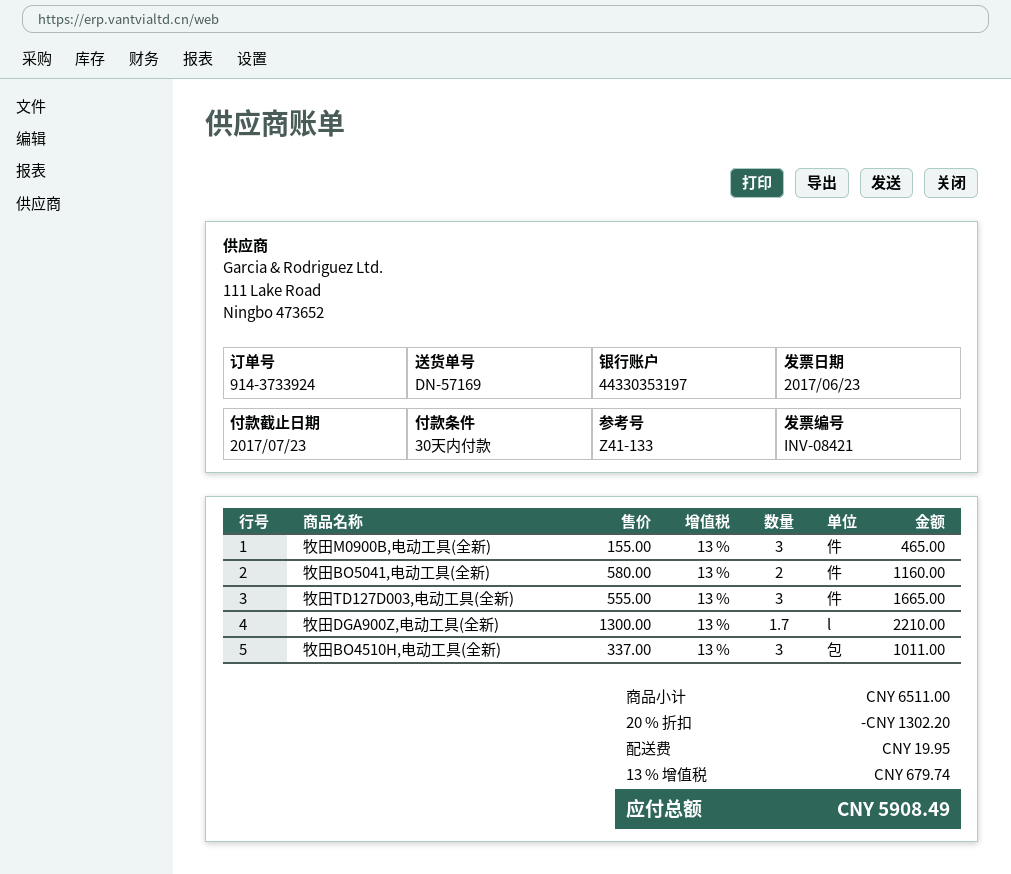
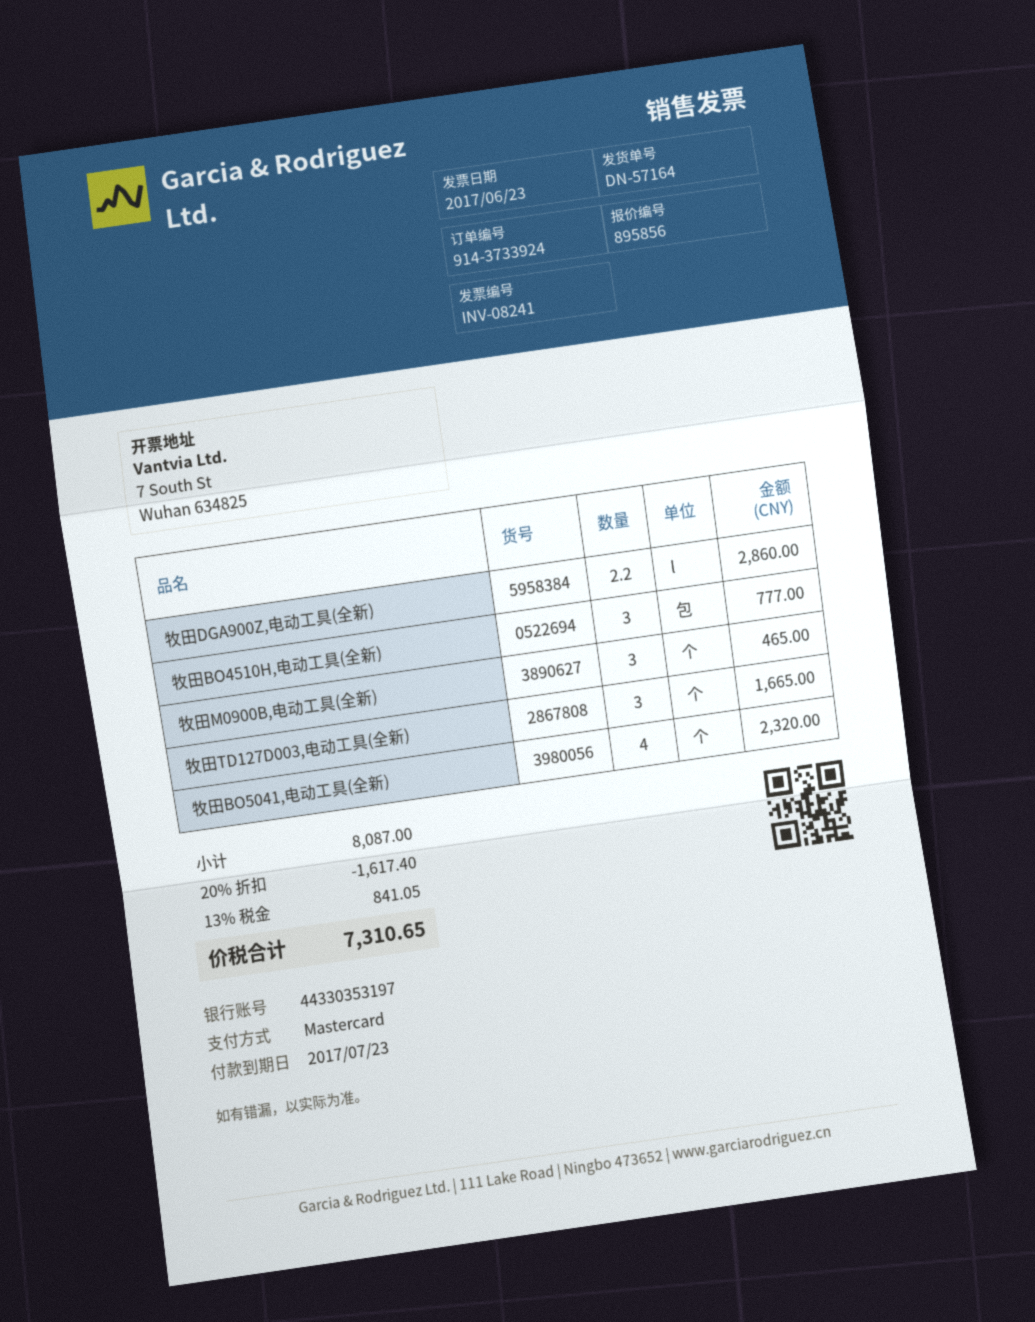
delivery note number: DN-57169 -> DN-57164
invoice number: INV-08421 -> INV-08241
牧田BO5041,电动工具(全新): 2 for 1160.00 -> 4 for 2320.00
牧田DGA900Z,电动工具(全新): 1.7 for 2210.00 -> 2.2 for 2860.00
牧田BO4510H,电动工具(全新): 3 for 1011.00 -> 3 for 777.00
subtotal: 6511.00 -> 8087.00
discount: 20% = 1302.20 -> 20% = 1617.40
shipping: 19.95 -> none
tax: 13% = 679.74 -> 13% = 841.05
total: 5908.49 -> 7310.65

